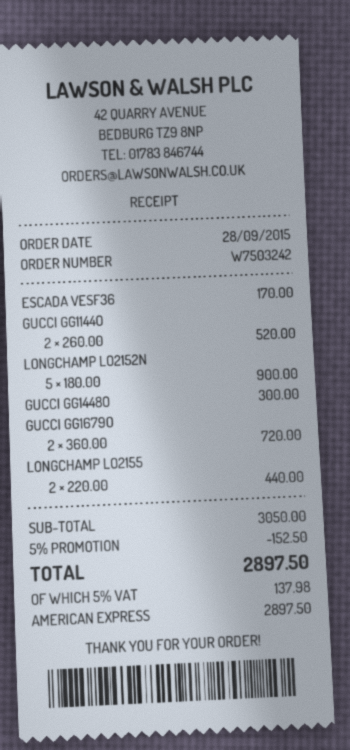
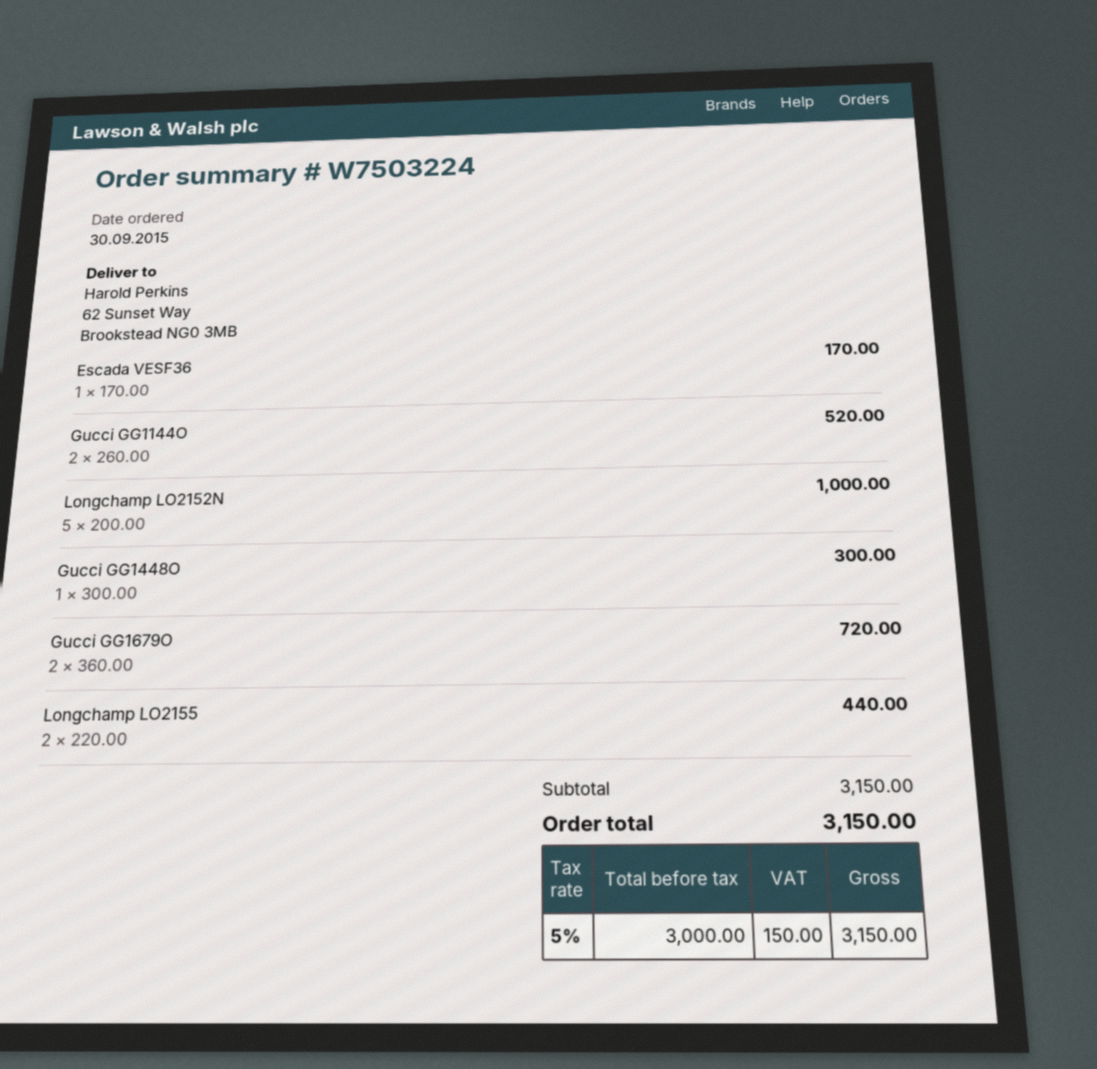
order number: W7503242 -> W7503224
order date: 2015-09-28 -> 2015-09-30
LONGCHAMP LO2152N: 5 x 180.00 = 900.00 -> 5 x 200.00 = 1000.00
subtotal: 3050.00 -> 3150.00
discount: 5% = 152.50 -> none
tax: 5% = 137.98 -> 5% = 150.00
total: 2897.50 -> 3150.00

